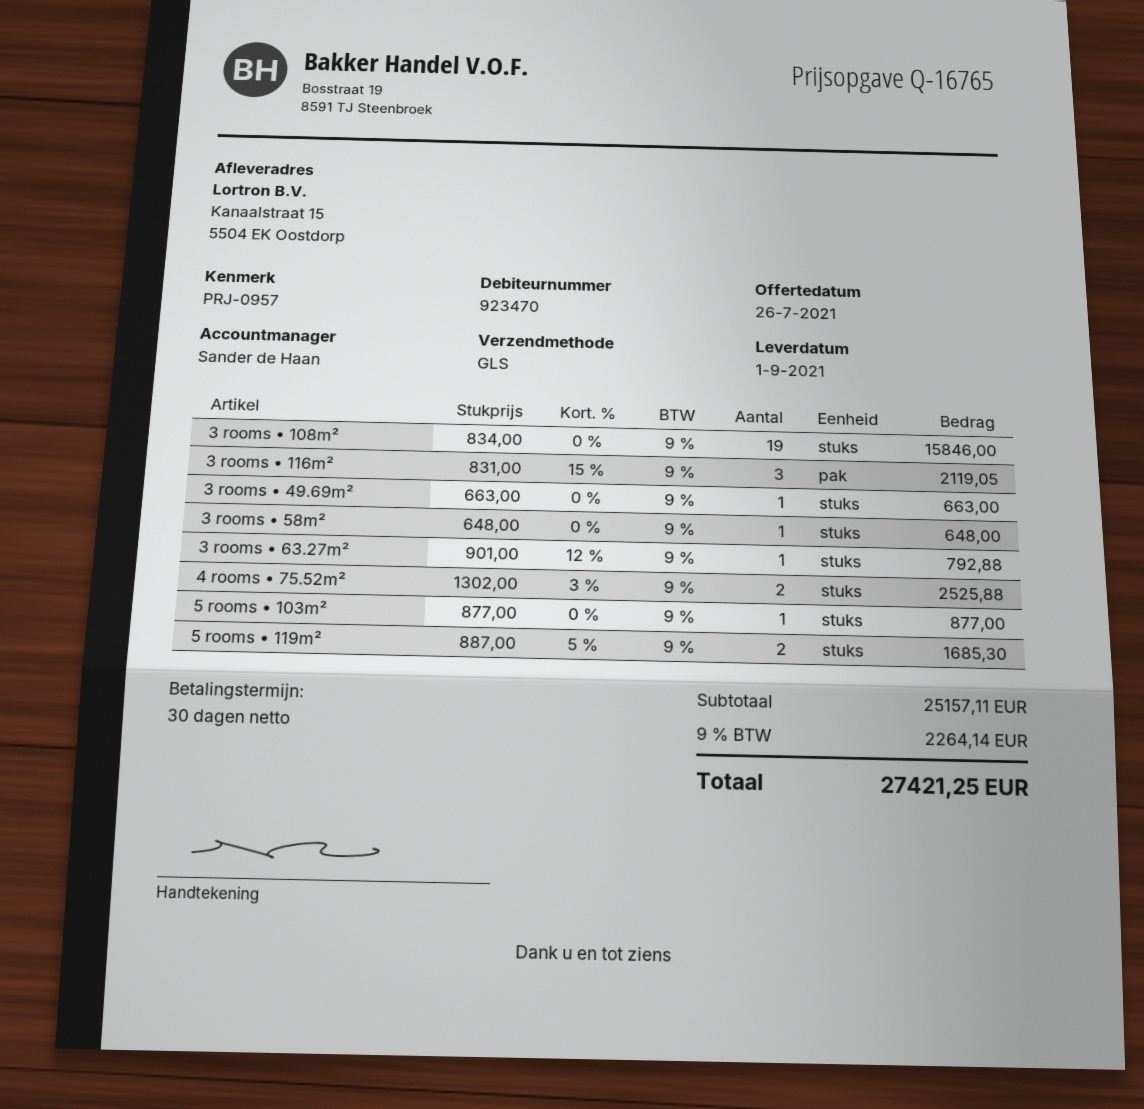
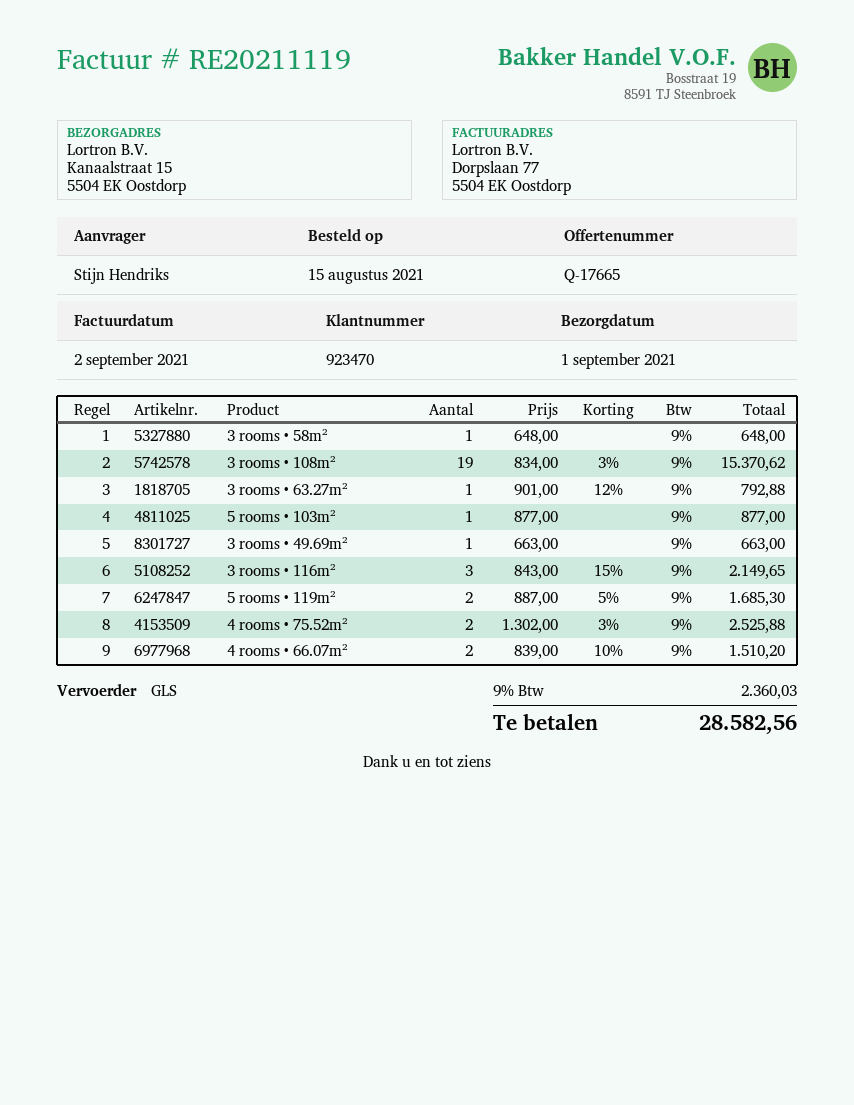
quote number: Q-16765 -> Q-17665
3 rooms • 108m²: 19 x 834.00 = 15846.00 -> 19 x 834.00 - 3% = 15370.62
3 rooms • 116m²: 3 x 831.00 - 15% = 2119.05 -> 3 x 843.00 - 15% = 2149.65
4 rooms • 66.07m²: none -> 2 x 839.00 - 10% = 1510.20
tax: 9% = 2264.14 -> 9% = 2360.03
total: 27421.25 -> 28582.56

